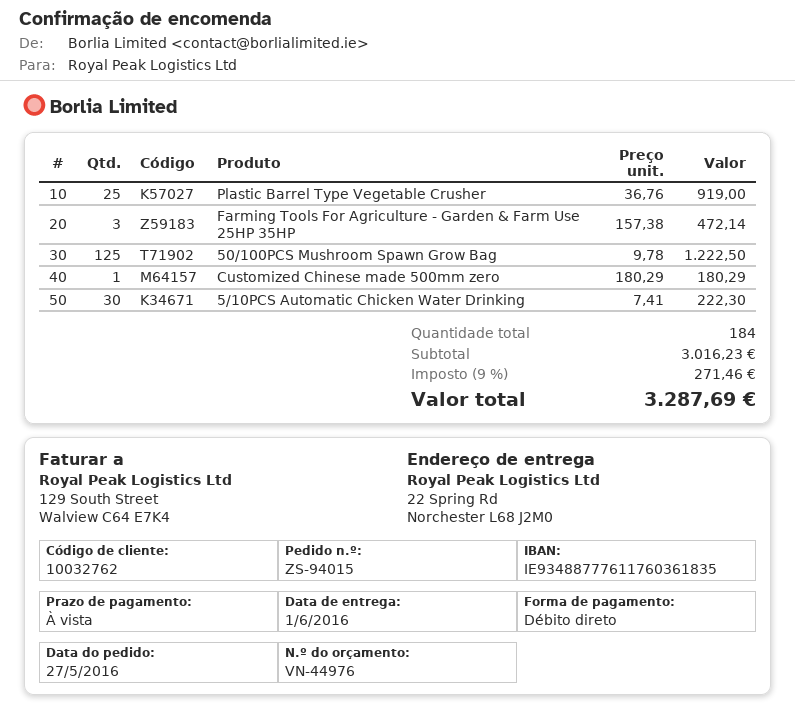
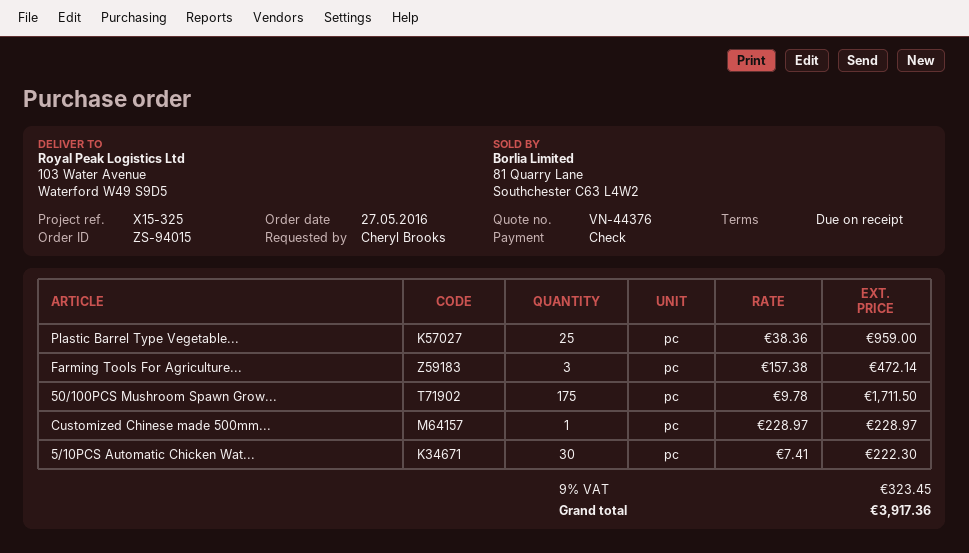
quote number: VN-44976 -> VN-44376
payment method: direct debit -> cheque
ship to: 22 Spring Rd, Norchester L68 J2M0 -> 103 Water Avenue, Waterford W49 S9D5
Plastic Barrel Type Vegetable Crusher: 25 x 36.76 = 919.00 -> 25 x 38.36 = 959.00
50/100PCS Mushroom Spawn Grow Bag: 125 x 9.78 = 1222.50 -> 175 x 9.78 = 1711.50
Customized Chinese made 500mm zero: 1 x 180.29 = 180.29 -> 1 x 228.97 = 228.97
tax: 9% = 271.46 -> 9% = 323.45
total: 3287.69 -> 3917.36

